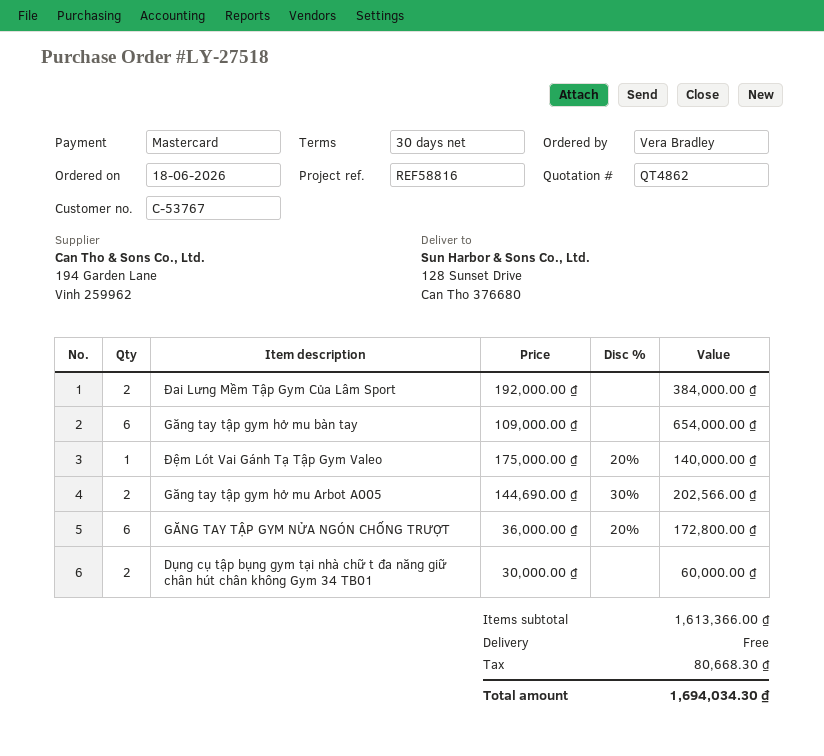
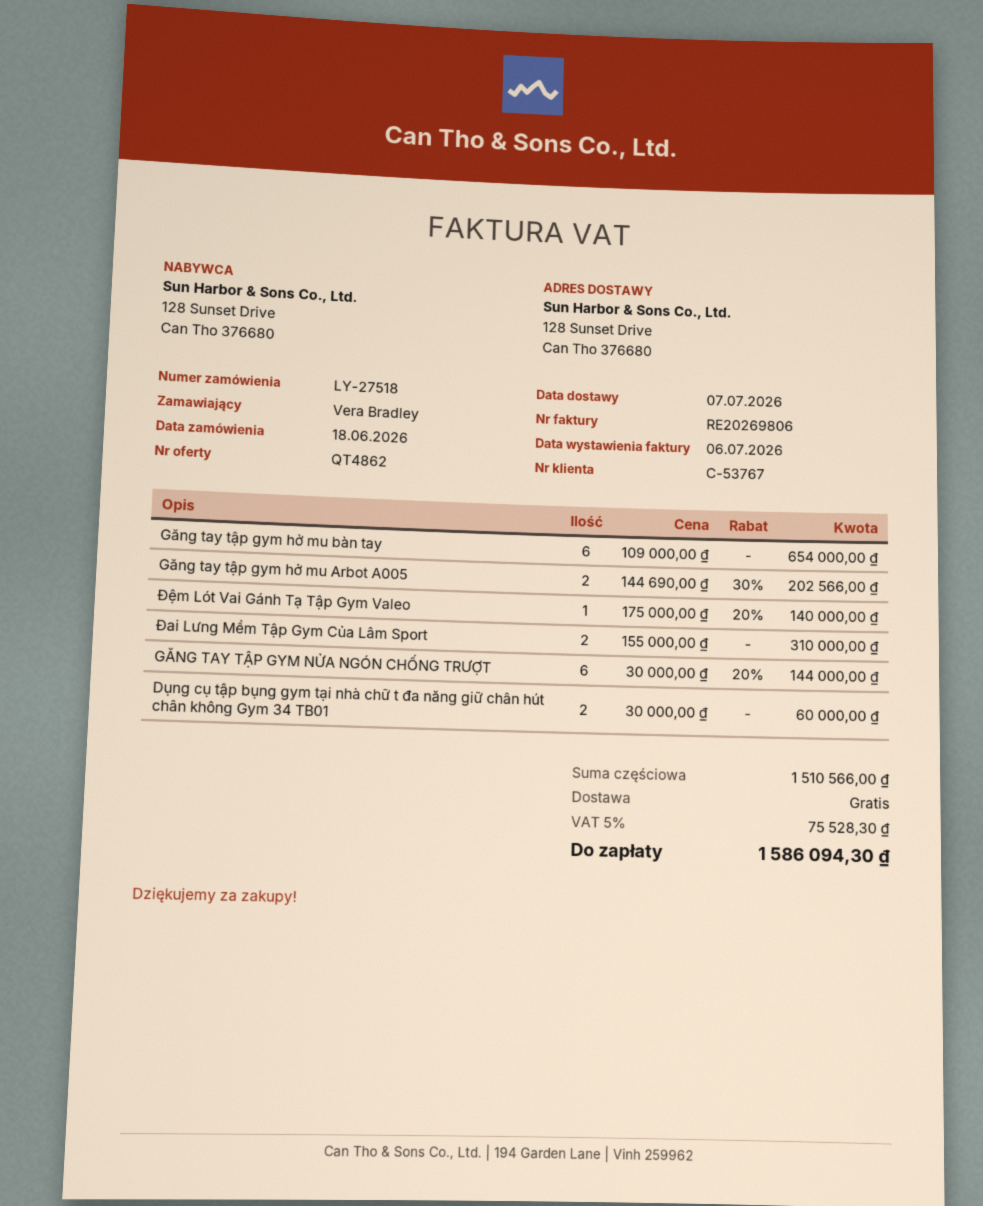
Đai Lưng Mềm Tập Gym Của Lâm Sport: 2 x 192000.00 = 384000.00 -> 2 x 155000.00 = 310000.00
GĂNG TAY TẬP GYM NỬA NGÓN CHỐNG TRƯỢT: 6 x 36000.00 - 20% = 172800.00 -> 6 x 30000.00 - 20% = 144000.00
subtotal: 1613366.00 -> 1510566.00
tax: 80668.30 -> 75528.30
total: 1694034.30 -> 1586094.30

